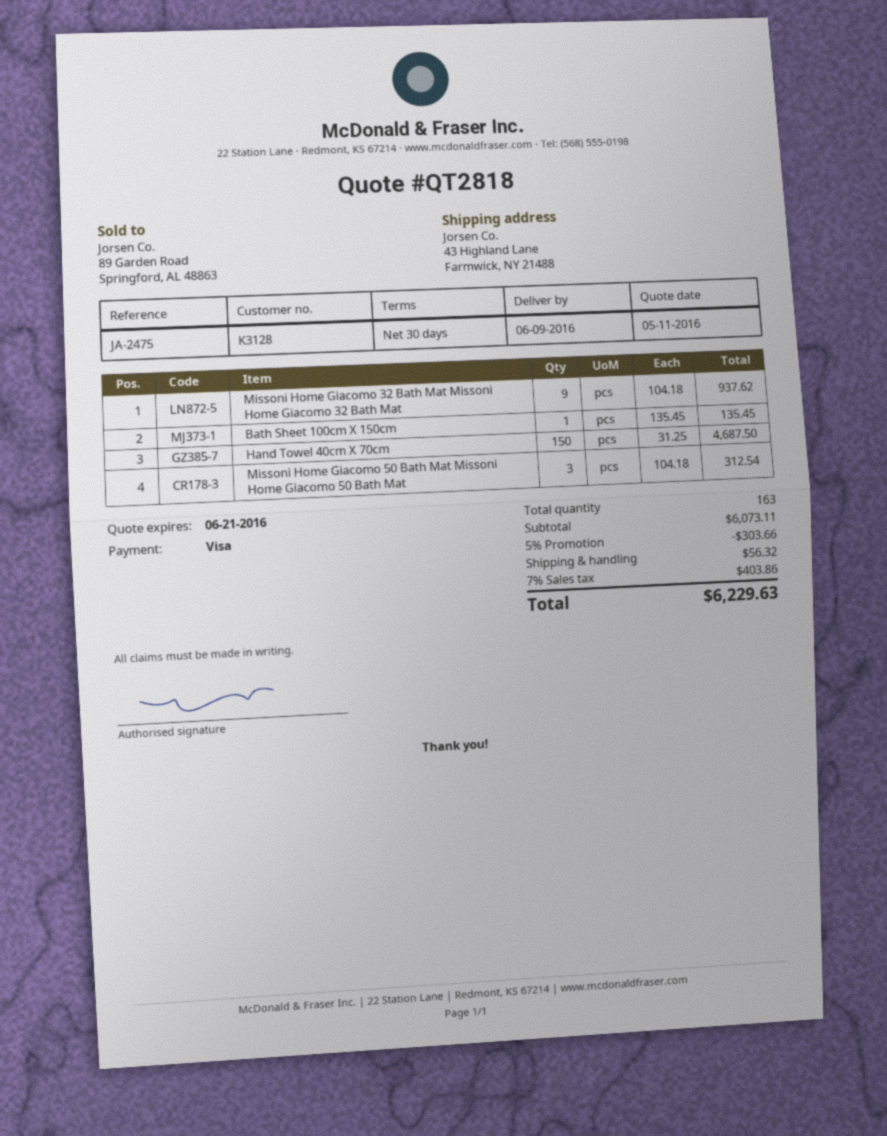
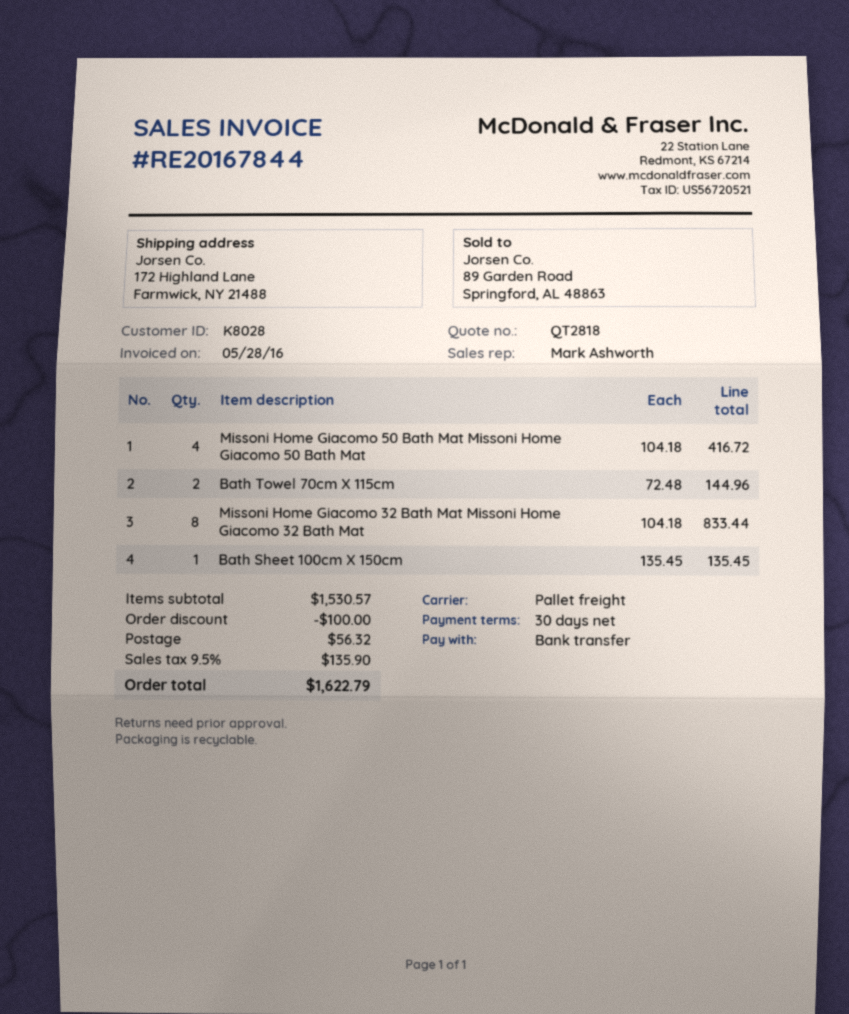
customer number: K3128 -> K8028
payment method: Visa -> bank transfer
ship to: 43 Highland Lane, Farmwick, NY 21488 -> 172 Highland Lane, Farmwick, NY 21488
Missoni Home Giacomo 32 Bath Mat Missoni Home Giacomo 32 Bath Mat: 9 x 104.18 = 937.62 -> 8 x 104.18 = 833.44
Hand Towel 40cm X 70cm: 150 x 31.25 = 4687.50 -> none
Missoni Home Giacomo 50 Bath Mat Missoni Home Giacomo 50 Bath Mat: 3 x 104.18 = 312.54 -> 4 x 104.18 = 416.72
Bath Towel 70cm X 115cm: none -> 2 x 72.48 = 144.96
subtotal: 6073.11 -> 1530.57
discount: 303.66 -> 100.00
tax: 7% = 403.86 -> 9.5% = 135.90
total: 6229.63 -> 1622.79

